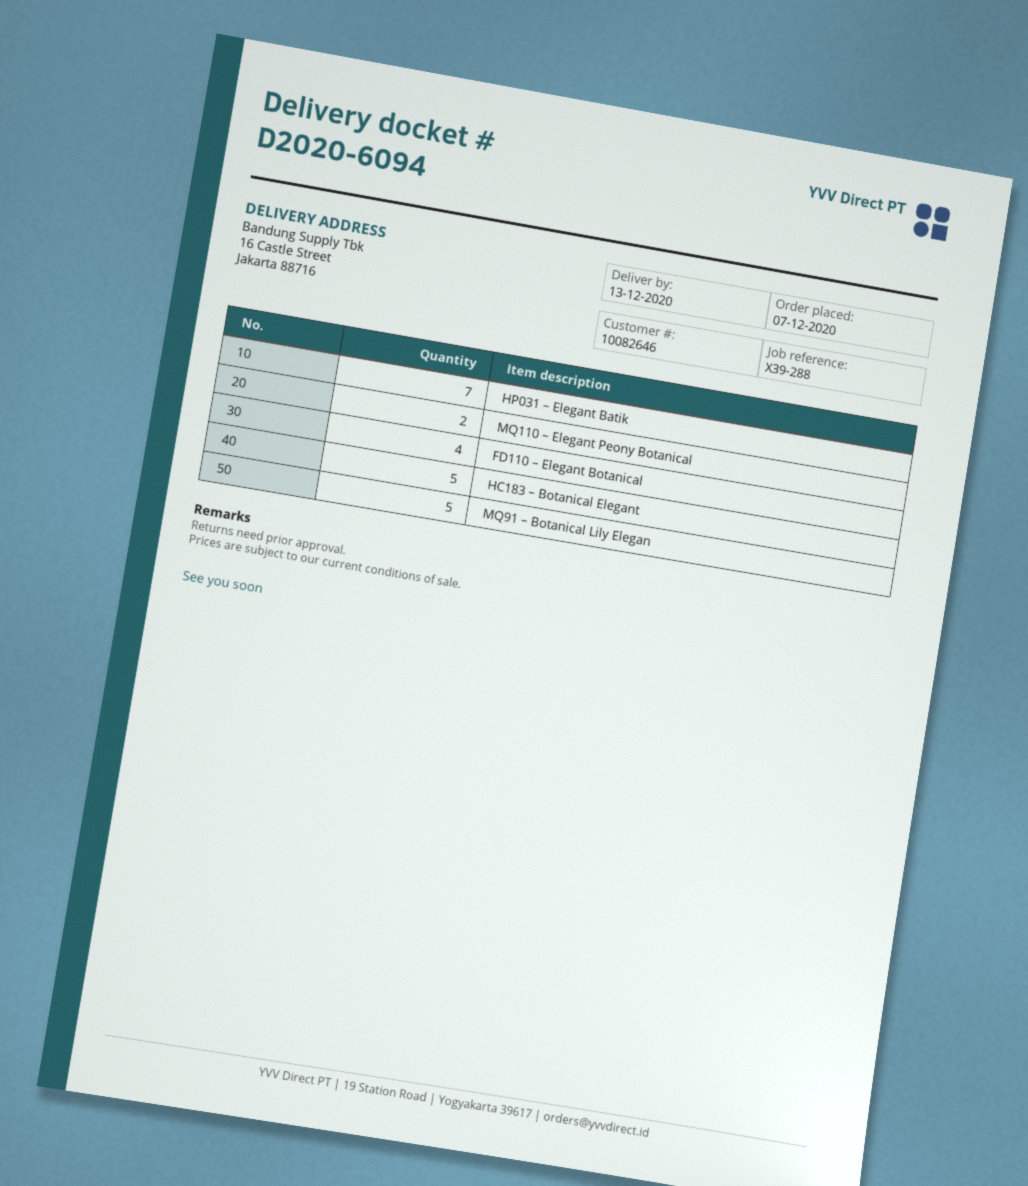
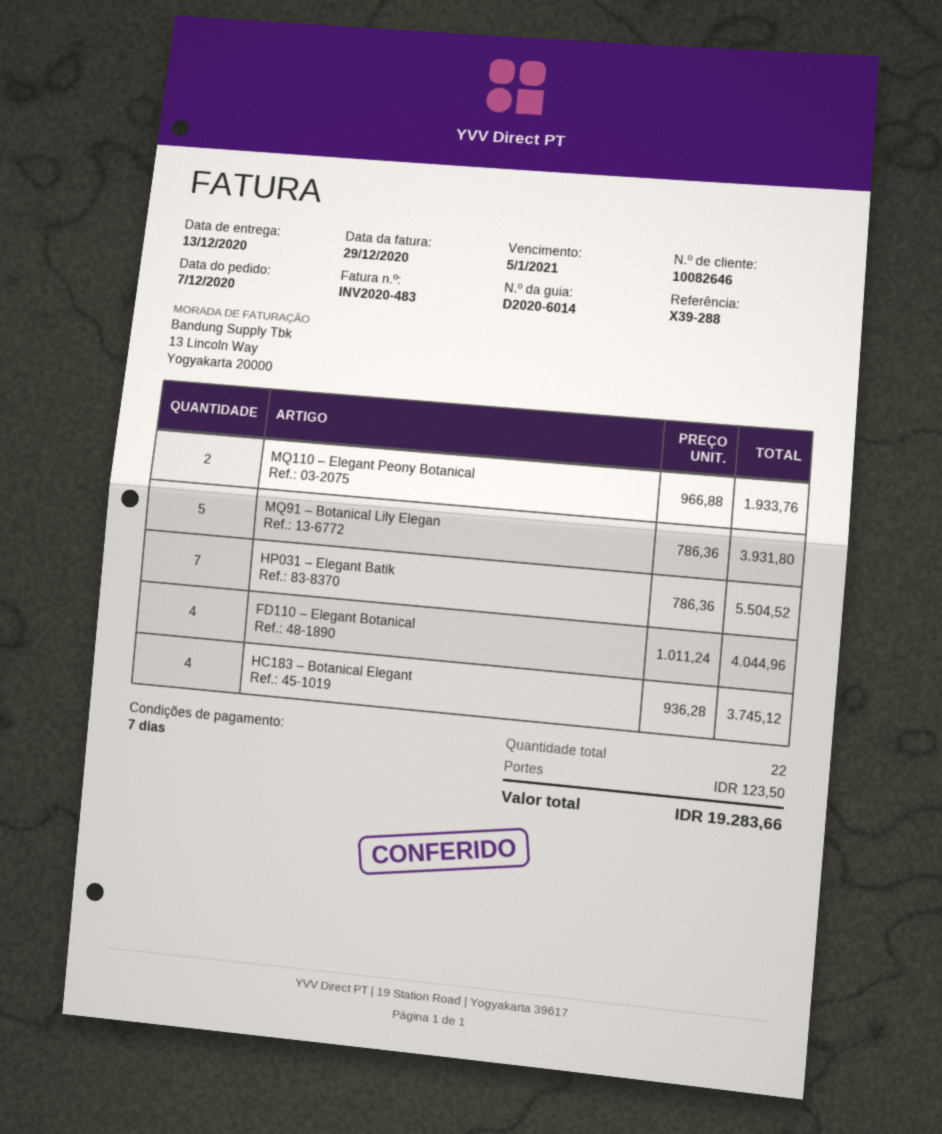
delivery note number: D2020-6094 -> D2020-6014
HC183 – Botanical Elegant: 5 -> 4

